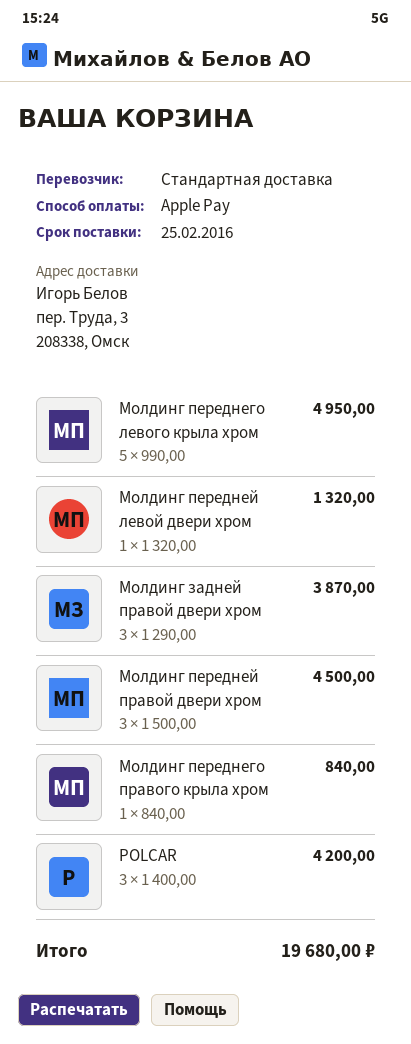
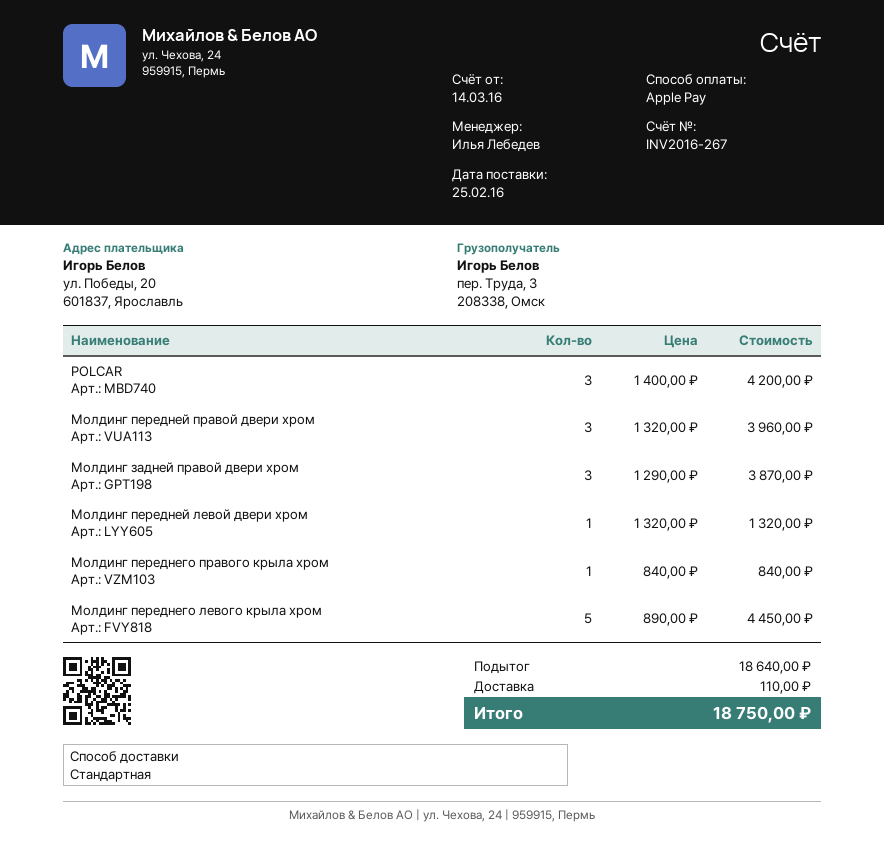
Молдинг переднего левого крыла хром: 5 x 990.00 = 4950.00 -> 5 x 890.00 = 4450.00
Молдинг передней правой двери хром: 3 x 1500.00 = 4500.00 -> 3 x 1320.00 = 3960.00
shipping: none -> 110.00
total: 19680.00 -> 18750.00

